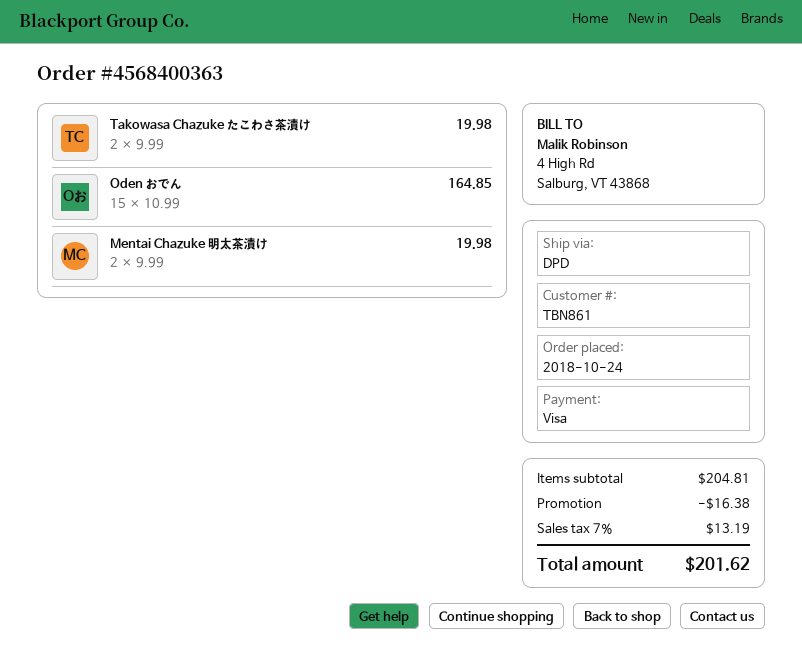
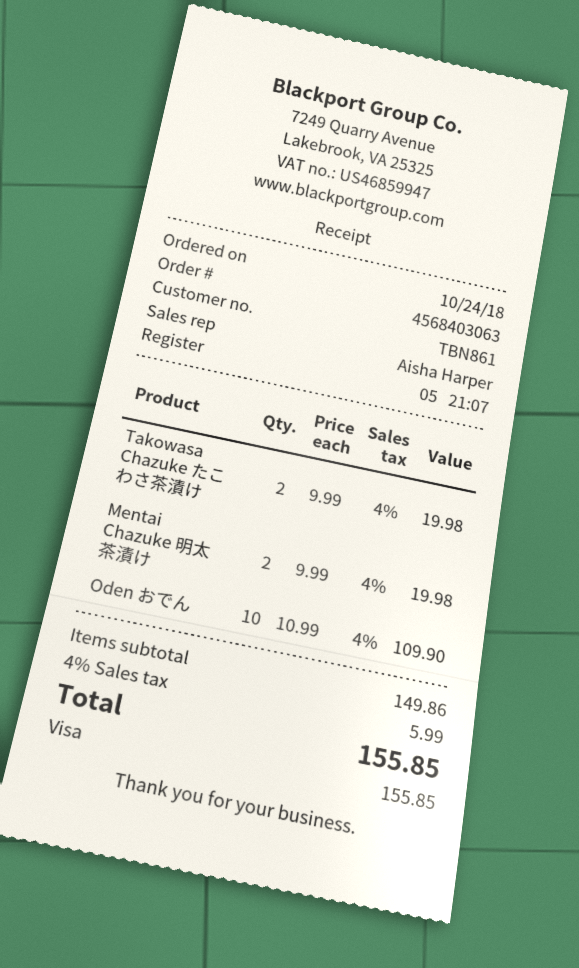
order number: 4568400363 -> 4568403063
Oden おでん: 15 x 10.99 = 164.85 -> 10 x 10.99 = 109.90
subtotal: 204.81 -> 149.86
discount: 16.38 -> none
tax: 7% = 13.19 -> 4% = 5.99
total: 201.62 -> 155.85

